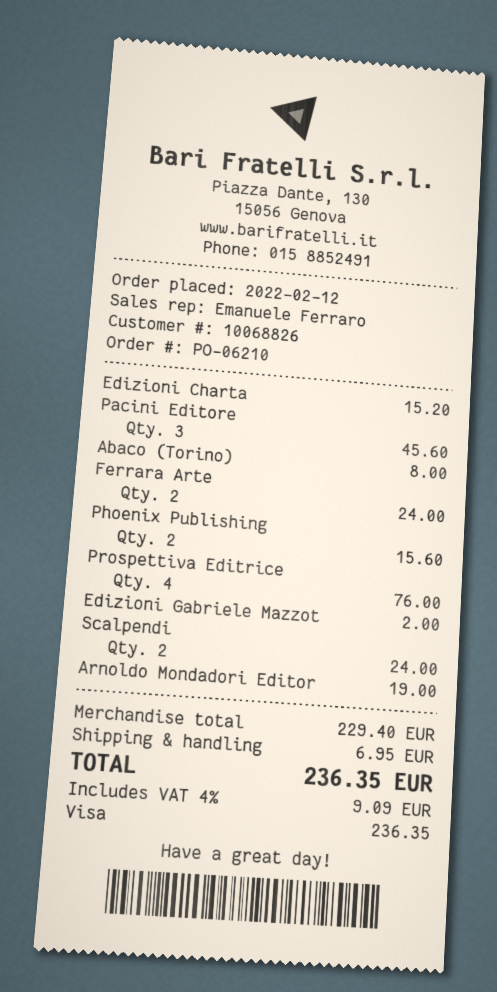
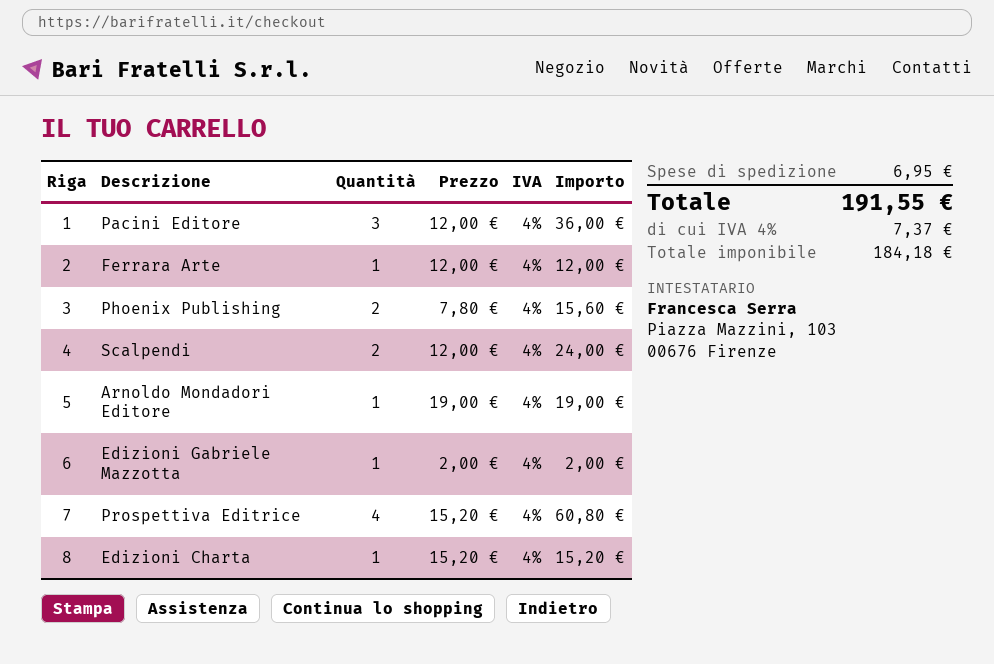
Pacini Editore: 3 for 45.60 -> 3 for 36.00
Abaco (Torino): 1 for 8.00 -> none
Ferrara Arte: 2 for 24.00 -> 1 for 12.00
Prospettiva Editrice: 4 for 76.00 -> 4 for 60.80
tax: 4% = 9.09 -> 4% = 7.37
total: 236.35 -> 191.55

